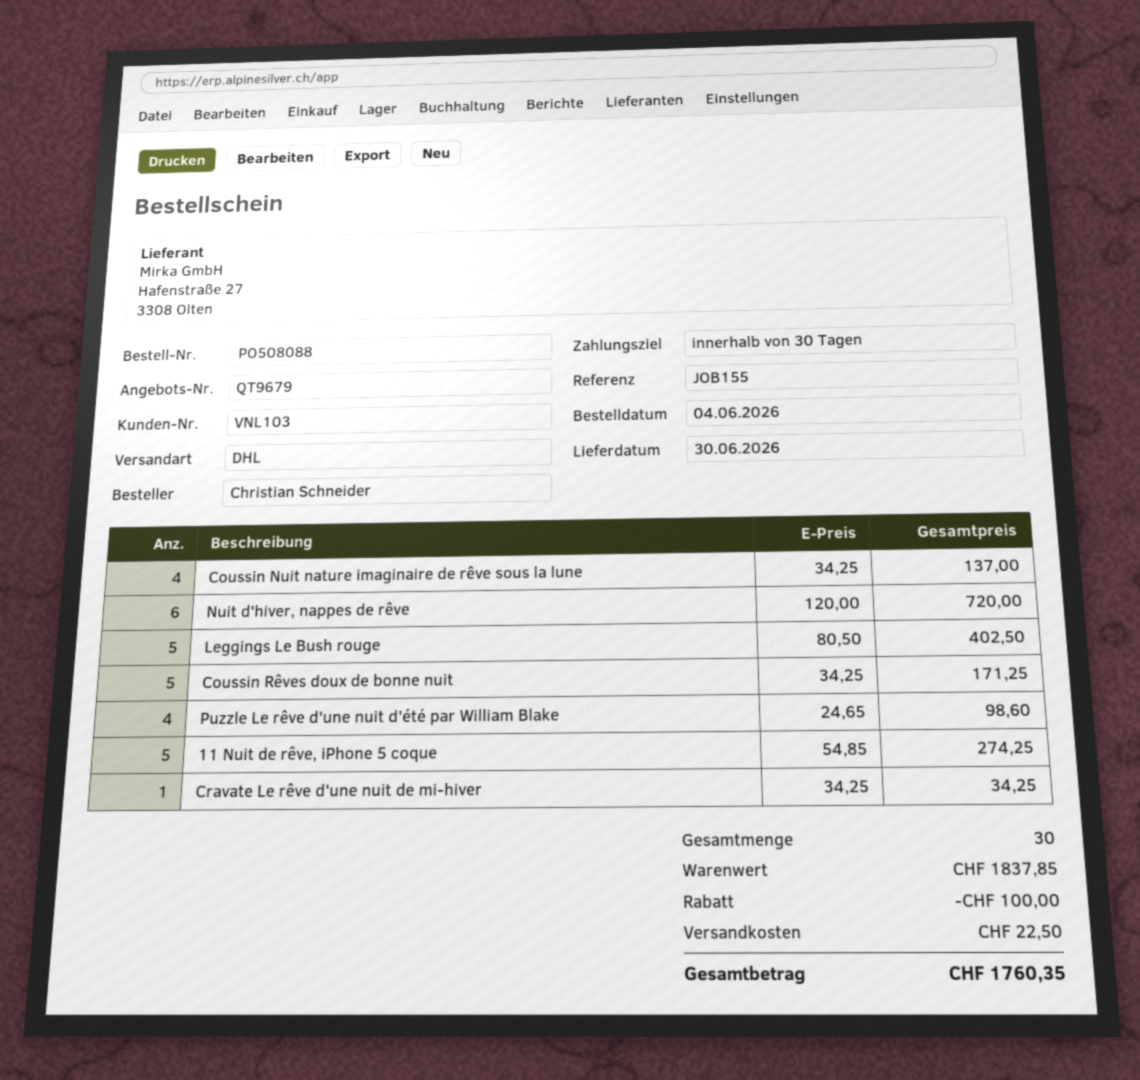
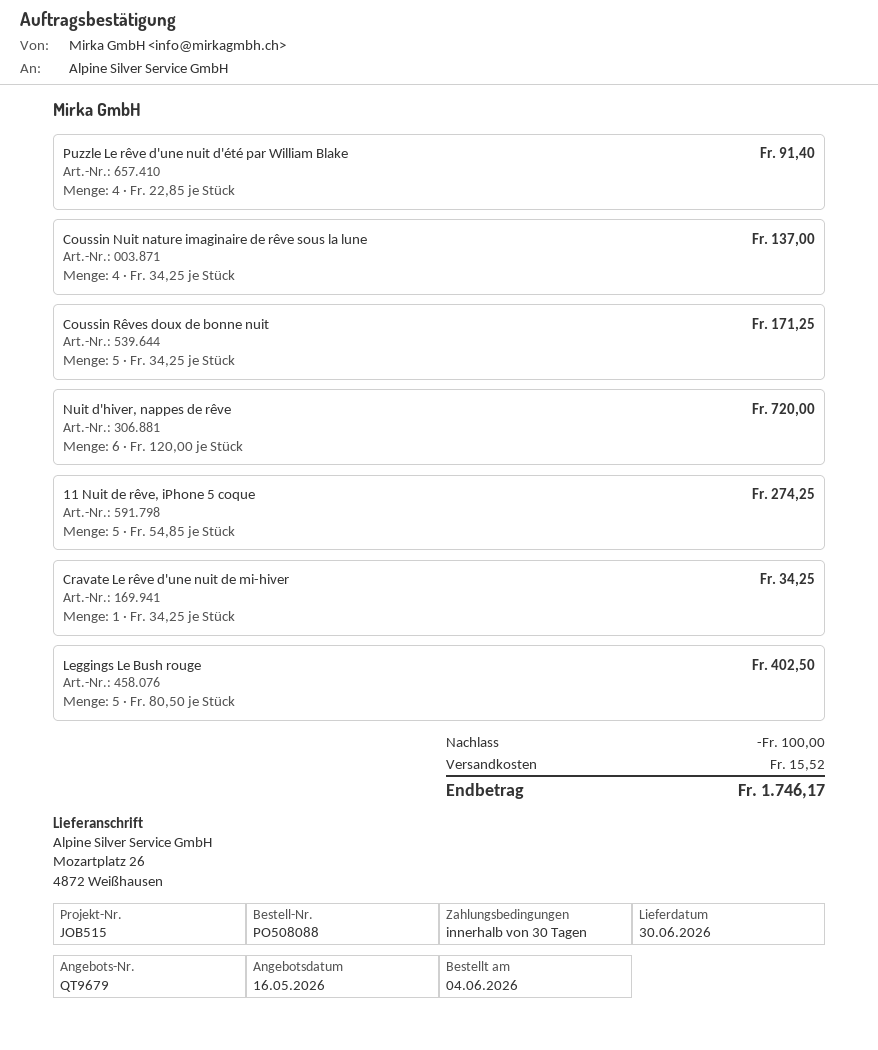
reference: JOB155 -> JOB515
Puzzle Le rêve d'une nuit d'été par William Blake: 4 x 24.65 = 98.60 -> 4 x 22.85 = 91.40
shipping: 22.50 -> 15.52
total: 1760.35 -> 1746.17

